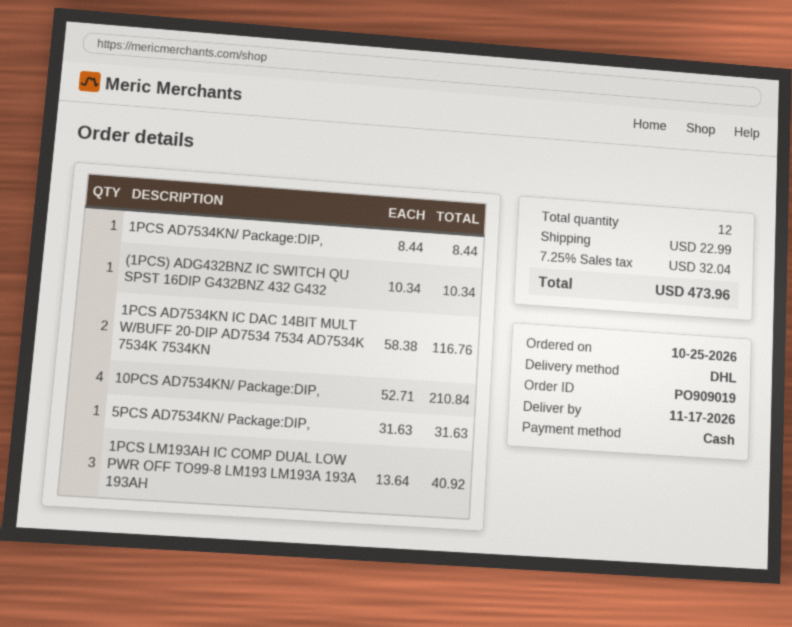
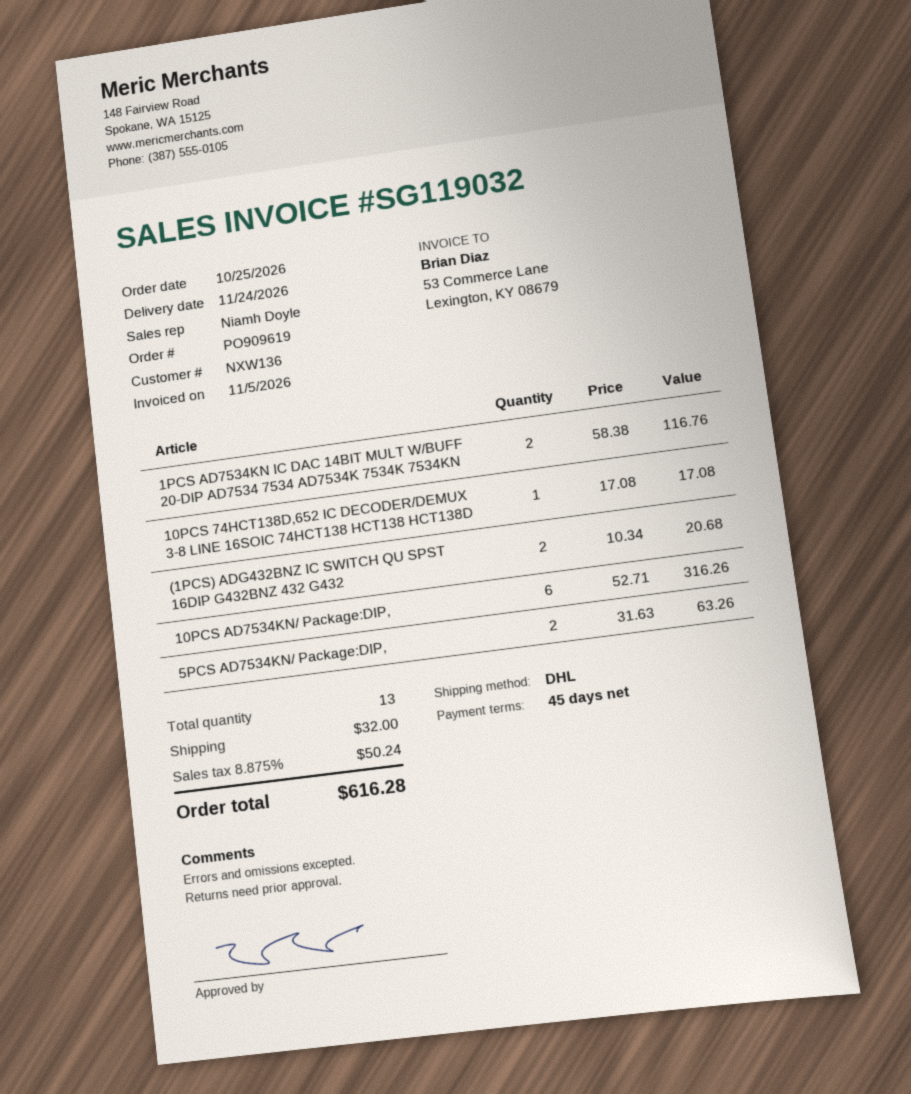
order number: PO909019 -> PO909619
delivery date: 2026-11-17 -> 2026-11-24
1PCS AD7534KN/ Package:DIP,: 1 x 8.44 = 8.44 -> none
(1PCS) ADG432BNZ IC SWITCH QU SPST 16DIP G432BNZ 432 G432: 1 x 10.34 = 10.34 -> 2 x 10.34 = 20.68
10PCS AD7534KN/ Package:DIP,: 4 x 52.71 = 210.84 -> 6 x 52.71 = 316.26
5PCS AD7534KN/ Package:DIP,: 1 x 31.63 = 31.63 -> 2 x 31.63 = 63.26
1PCS LM193AH IC COMP DUAL LOW PWR OFF TO99-8 LM193 LM193A 193A 193AH: 3 x 13.64 = 40.92 -> none
10PCS 74HCT138D,652 IC DECODER/DEMUX 3-8 LINE 16SOIC 74HCT138 HCT138 HCT138D: none -> 1 x 17.08 = 17.08
total quantity: 12 -> 13
shipping: 22.99 -> 32.00
tax: 7.25% = 32.04 -> 8.875% = 50.24
total: 473.96 -> 616.28

